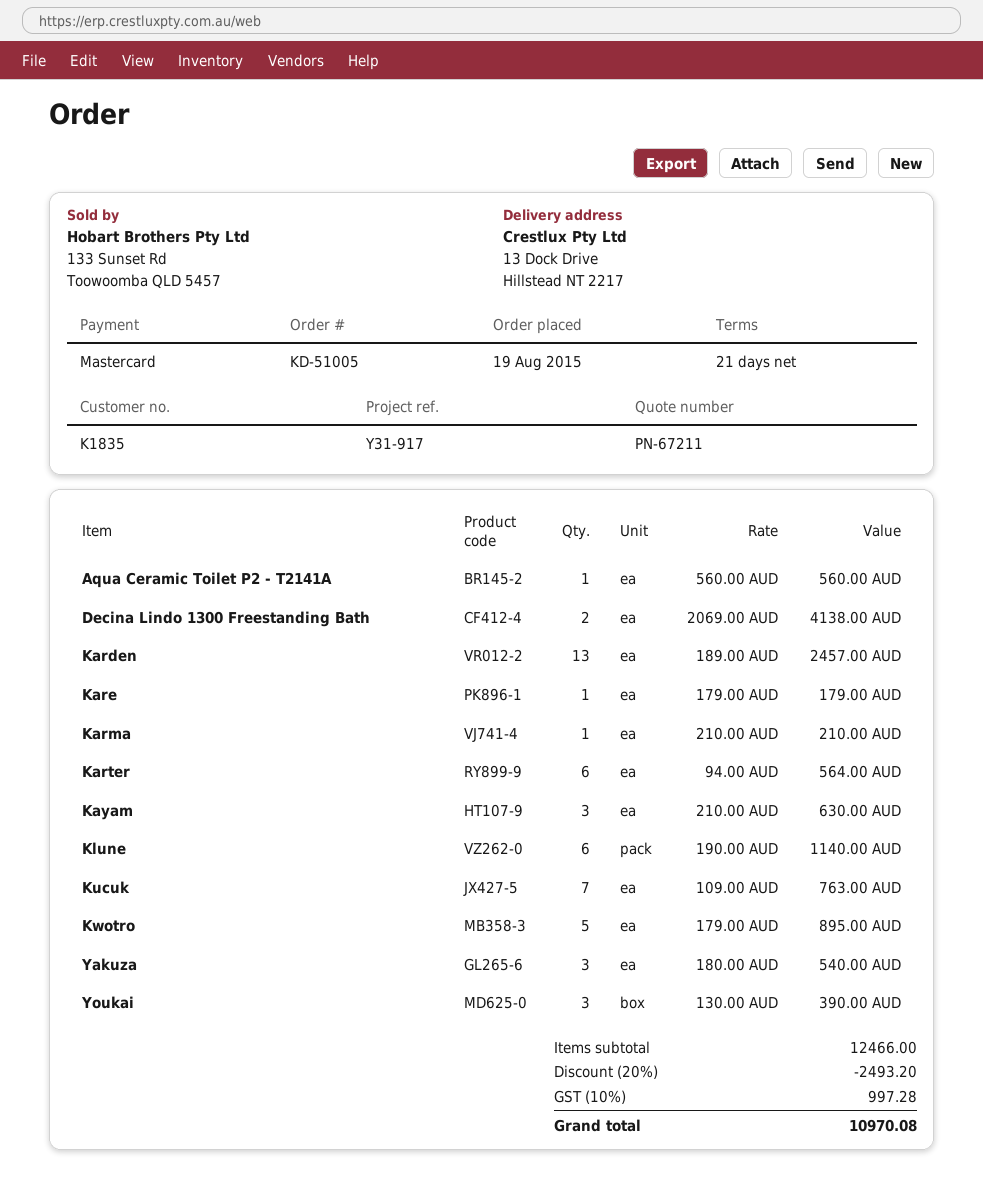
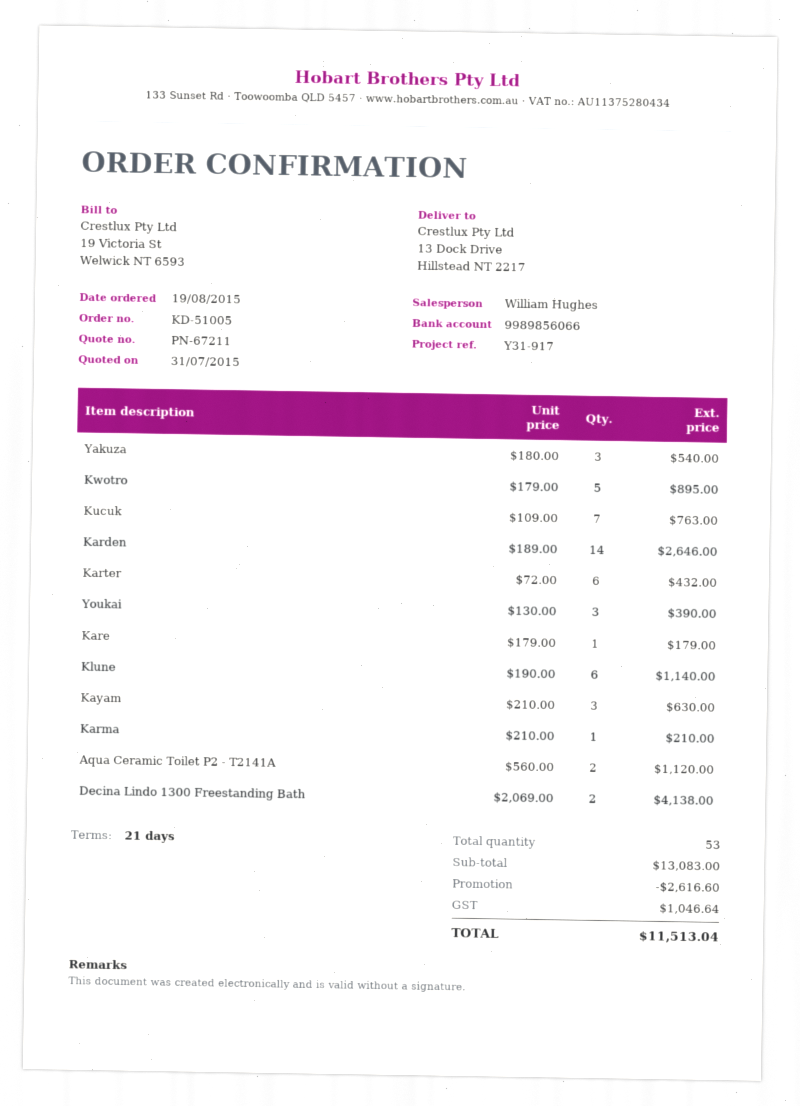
Aqua Ceramic Toilet P2 - T2141A: 1 x 560.00 = 560.00 -> 2 x 560.00 = 1120.00
Karden: 13 x 189.00 = 2457.00 -> 14 x 189.00 = 2646.00
Karter: 6 x 94.00 = 564.00 -> 6 x 72.00 = 432.00
subtotal: 12466.00 -> 13083.00
discount: 2493.20 -> 2616.60
tax: 997.28 -> 1046.64
total: 10970.08 -> 11513.04

